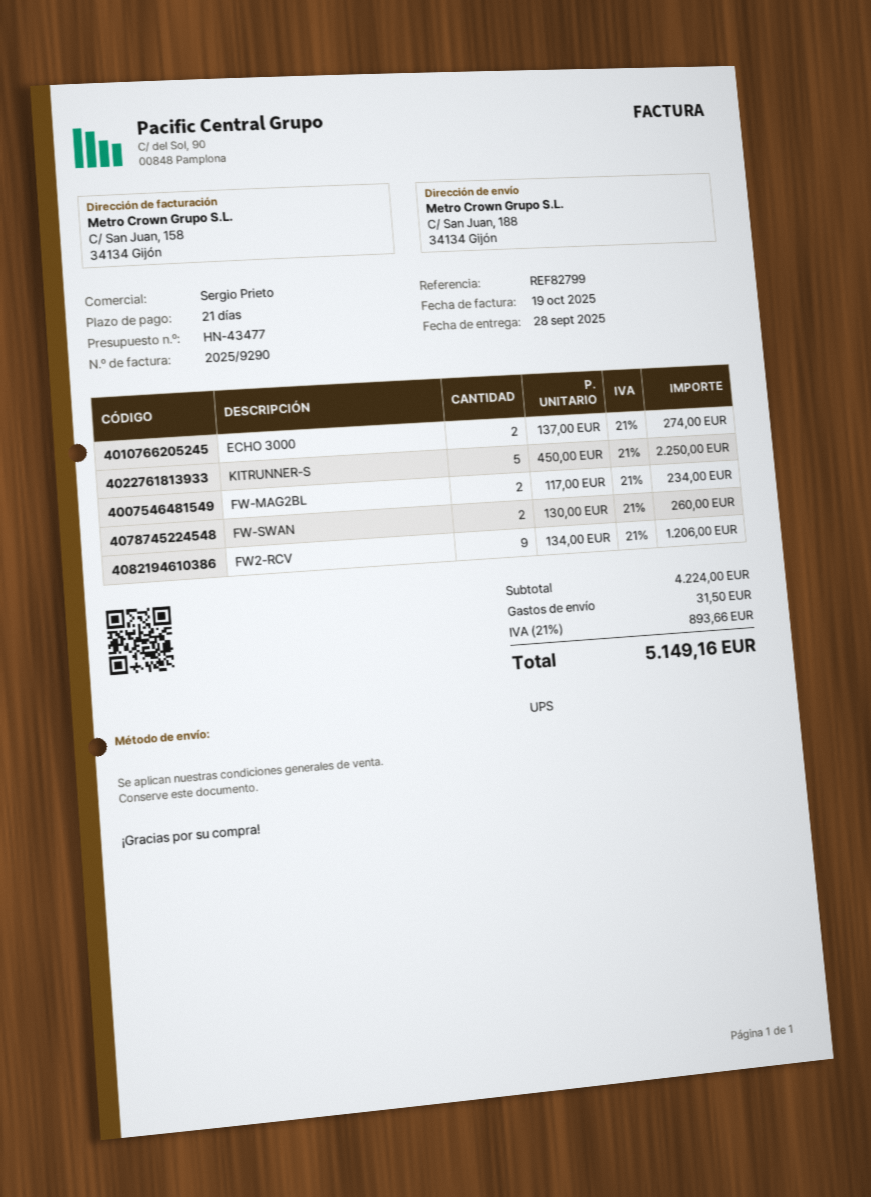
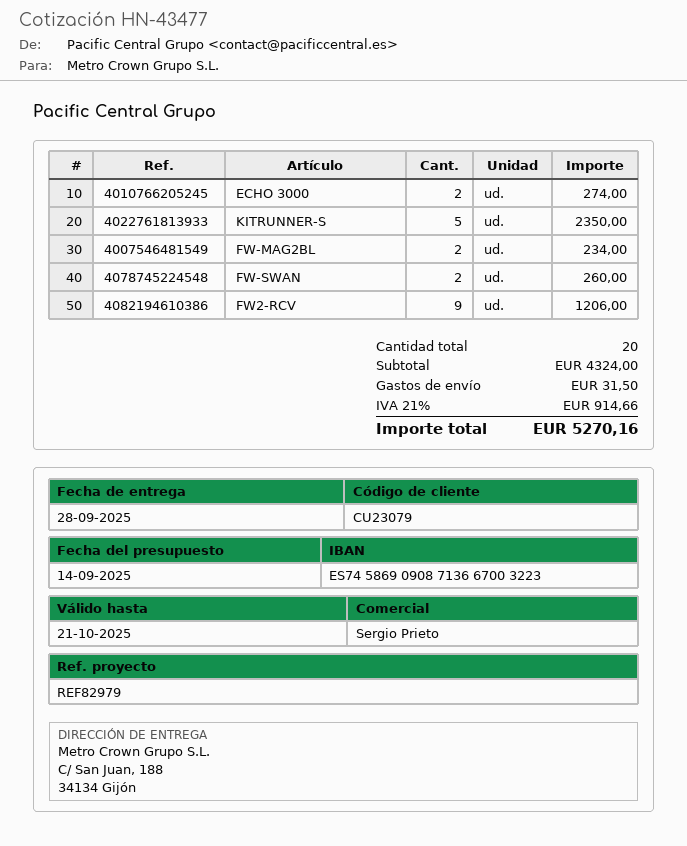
reference: REF82799 -> REF82979
KITRUNNER-S: 5 for 2250.00 -> 5 for 2350.00
subtotal: 4224.00 -> 4324.00
tax: 21% = 893.66 -> 21% = 914.66
total: 5149.16 -> 5270.16

